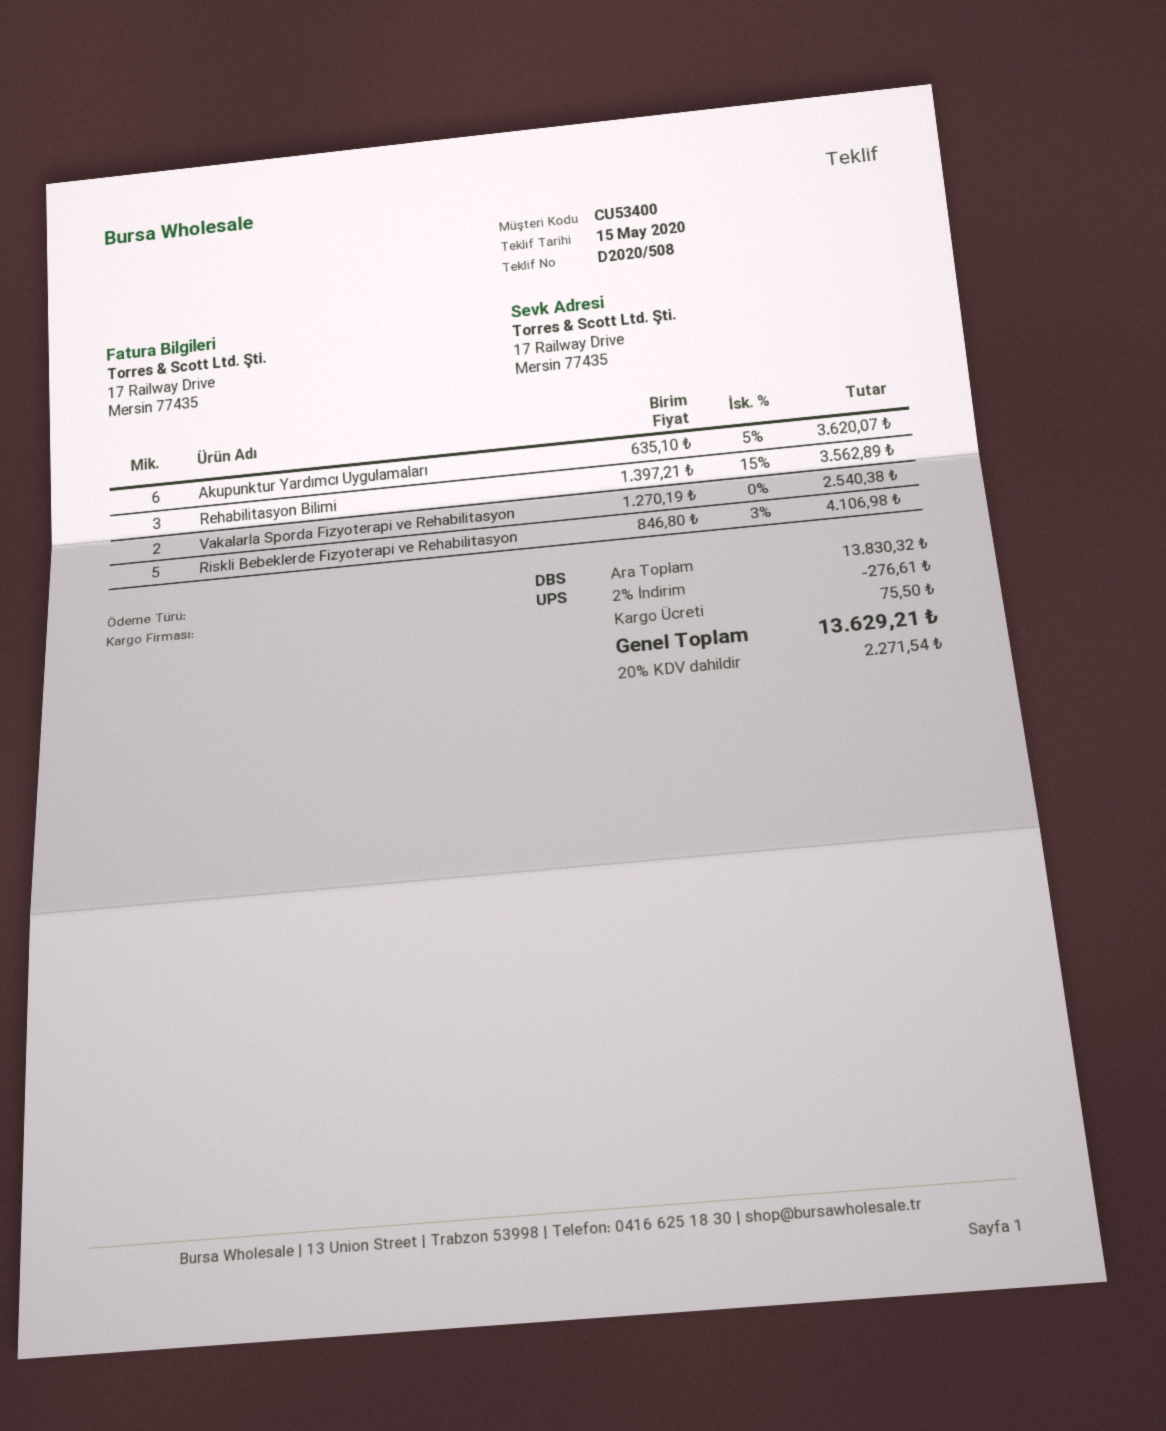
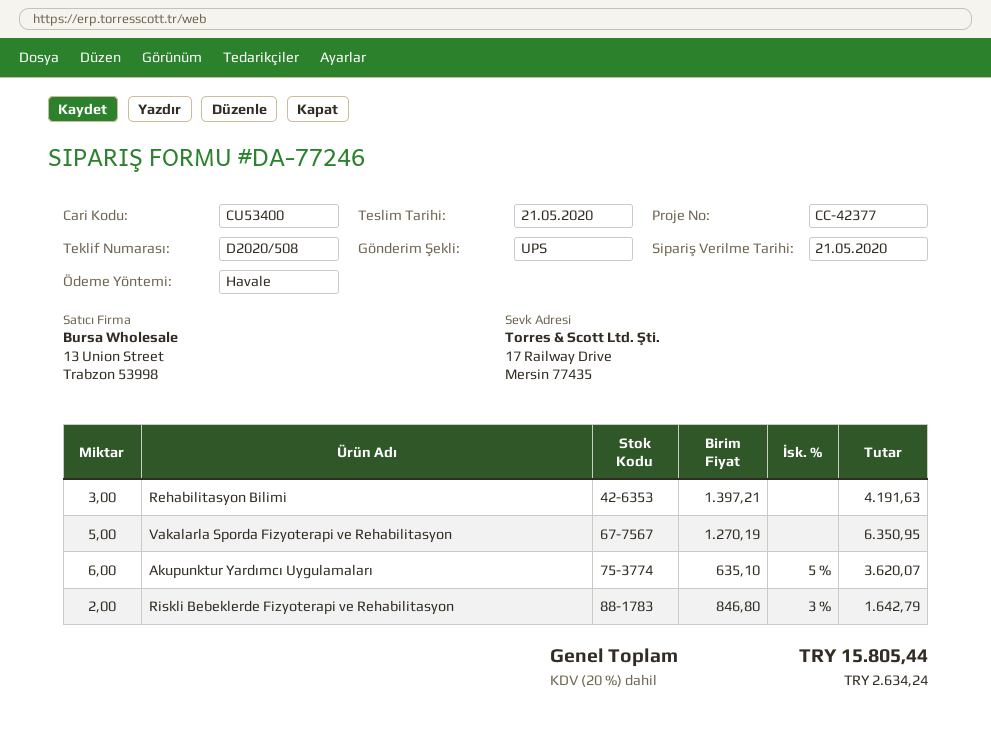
payment method: direct debit -> bank transfer
Rehabilitasyon Bilimi: 3 x 1397.21 - 15% = 3562.89 -> 3 x 1397.21 = 4191.63
Vakalarla Sporda Fizyoterapi ve Rehabilitasyon: 2 x 1270.19 = 2540.38 -> 5 x 1270.19 = 6350.95
Riskli Bebeklerde Fizyoterapi ve Rehabilitasyon: 5 x 846.80 - 3% = 4106.98 -> 2 x 846.80 - 3% = 1642.79
discount: 2% = 276.61 -> none
shipping: 75.50 -> none
tax: 20% = 2271.54 -> 20% = 2634.24
total: 13629.21 -> 15805.44

